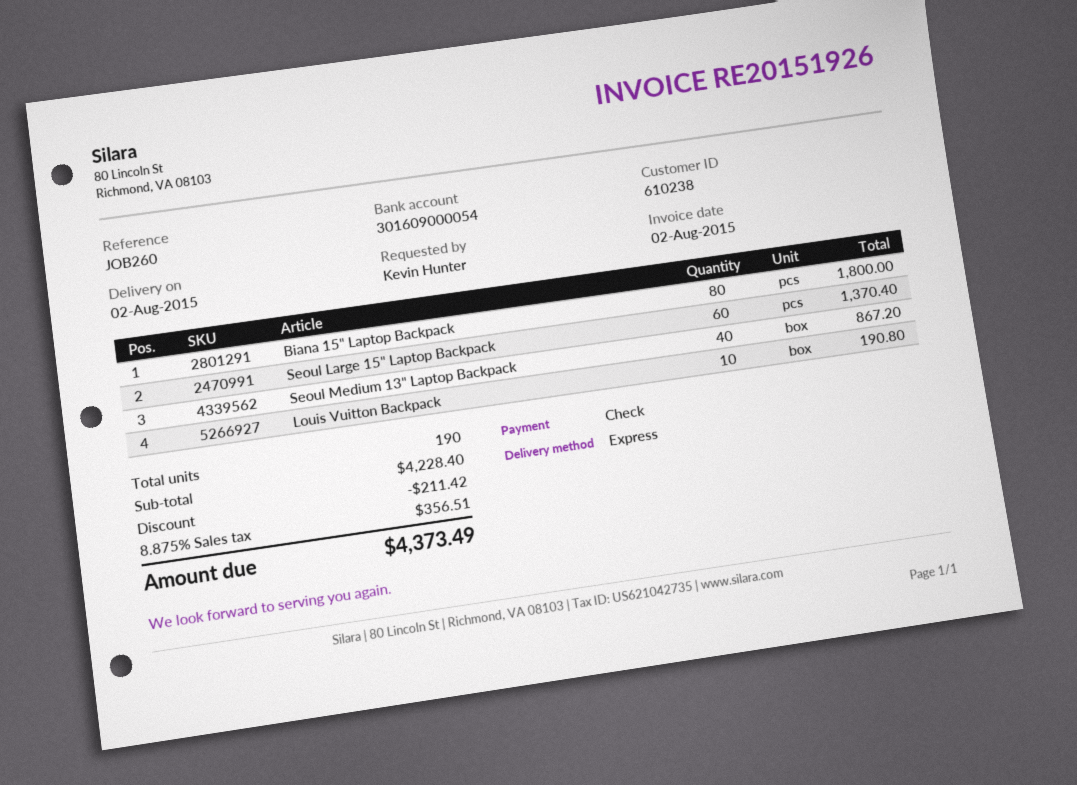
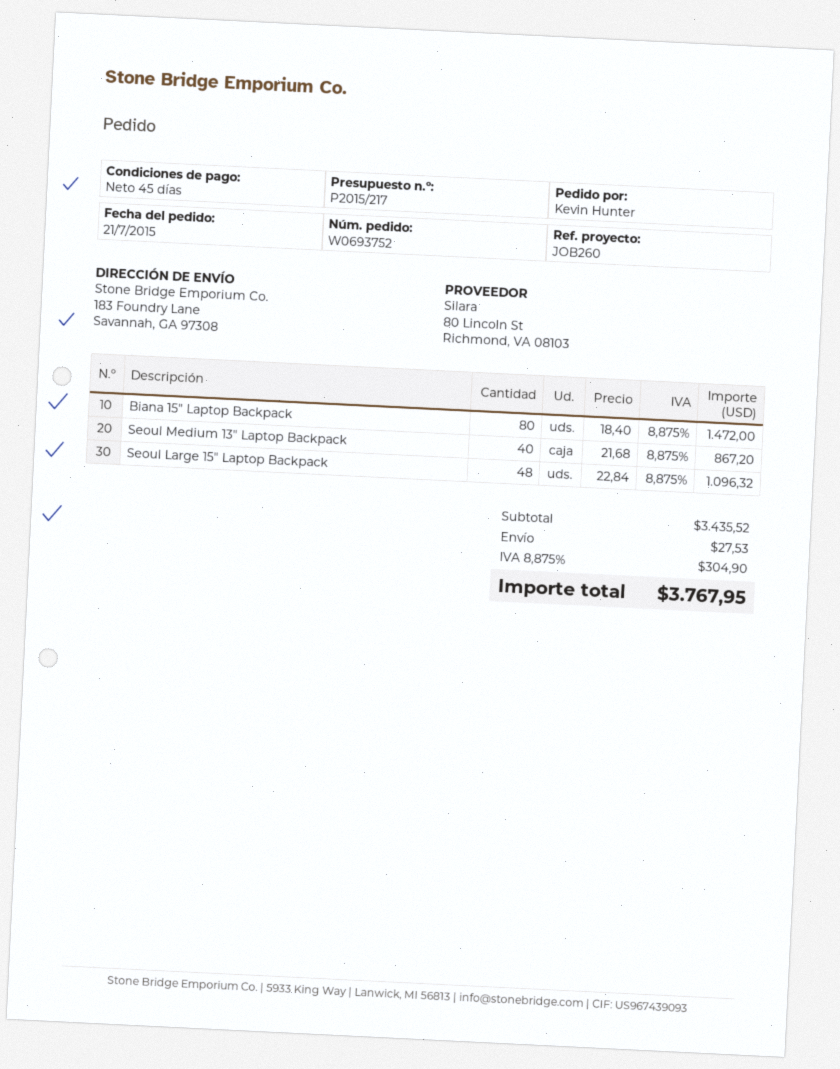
Biana 15" Laptop Backpack: 80 for 1800.00 -> 80 for 1472.00
Seoul Large 15" Laptop Backpack: 60 for 1370.40 -> 48 for 1096.32
Louis Vuitton Backpack: 10 for 190.80 -> none
subtotal: 4228.40 -> 3435.52
discount: 211.42 -> none
shipping: none -> 27.53
tax: 8.875% = 356.51 -> 8.875% = 304.90
total: 4373.49 -> 3767.95

